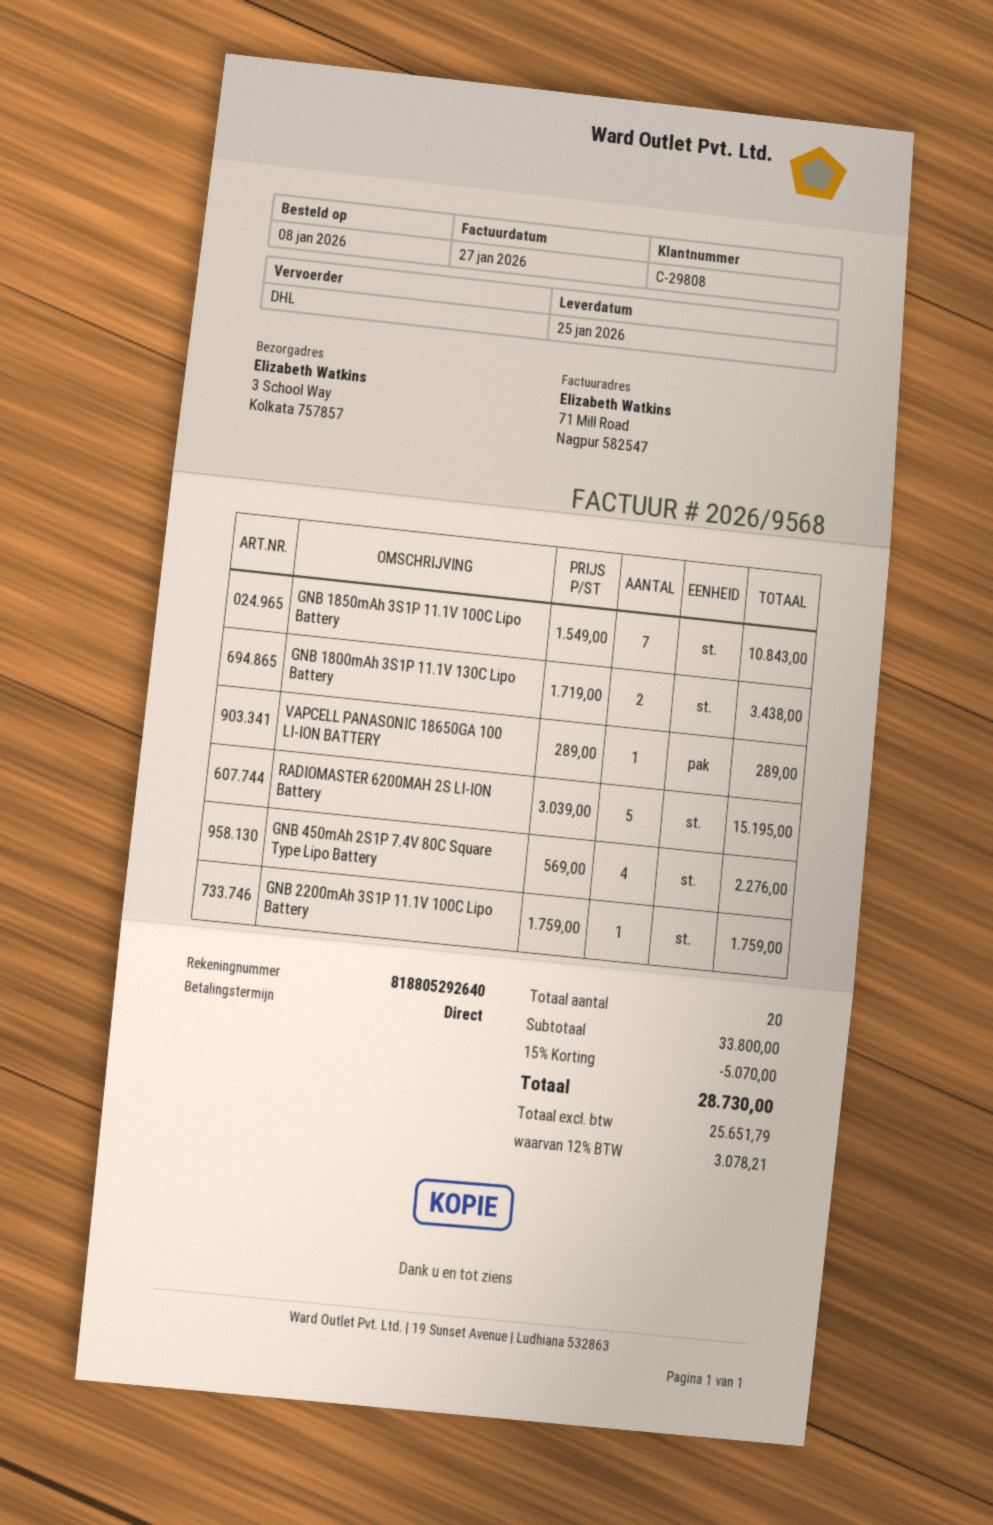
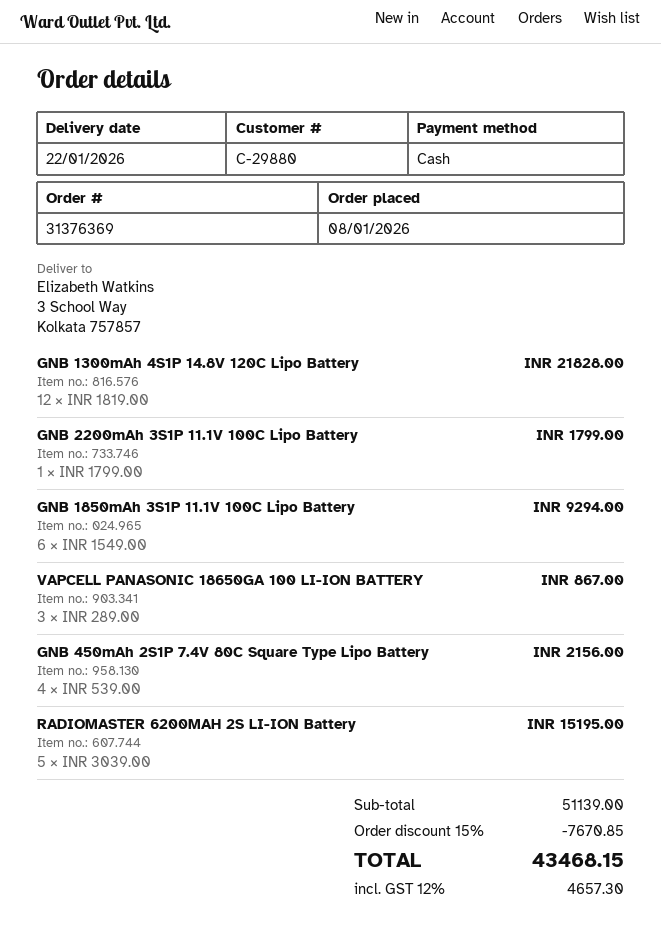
delivery date: 2026-01-25 -> 2026-01-22
customer number: C-29808 -> C-29880
GNB 1850mAh 3S1P 11.1V 100C Lipo Battery: 7 x 1549.00 = 10843.00 -> 6 x 1549.00 = 9294.00
GNB 1800mAh 3S1P 11.1V 130C Lipo Battery: 2 x 1719.00 = 3438.00 -> none
VAPCELL PANASONIC 18650GA 100 LI-ION BATTERY: 1 x 289.00 = 289.00 -> 3 x 289.00 = 867.00
GNB 450mAh 2S1P 7.4V 80C Square Type Lipo Battery: 4 x 569.00 = 2276.00 -> 4 x 539.00 = 2156.00
GNB 2200mAh 3S1P 11.1V 100C Lipo Battery: 1 x 1759.00 = 1759.00 -> 1 x 1799.00 = 1799.00
GNB 1300mAh 4S1P 14.8V 120C Lipo Battery: none -> 12 x 1819.00 = 21828.00
subtotal: 33800.00 -> 51139.00
discount: 15% = 5070.00 -> 15% = 7670.85
tax: 12% = 3078.21 -> 12% = 4657.30
total: 28730.00 -> 43468.15

